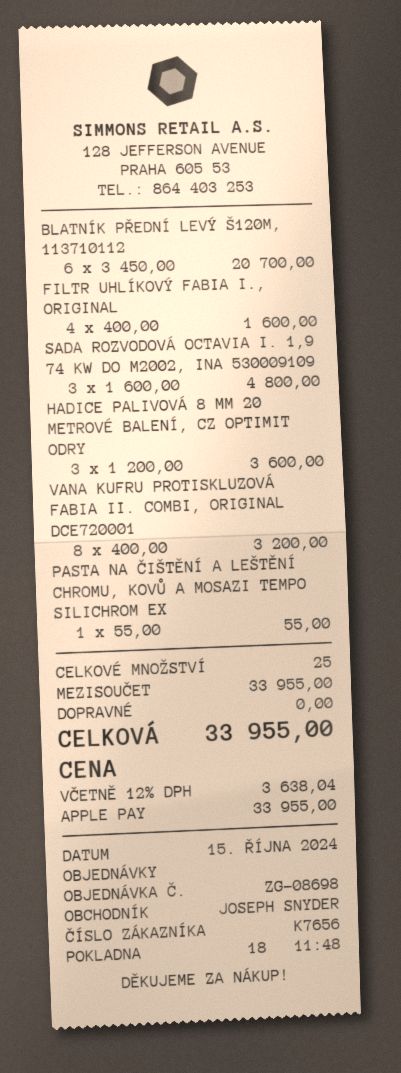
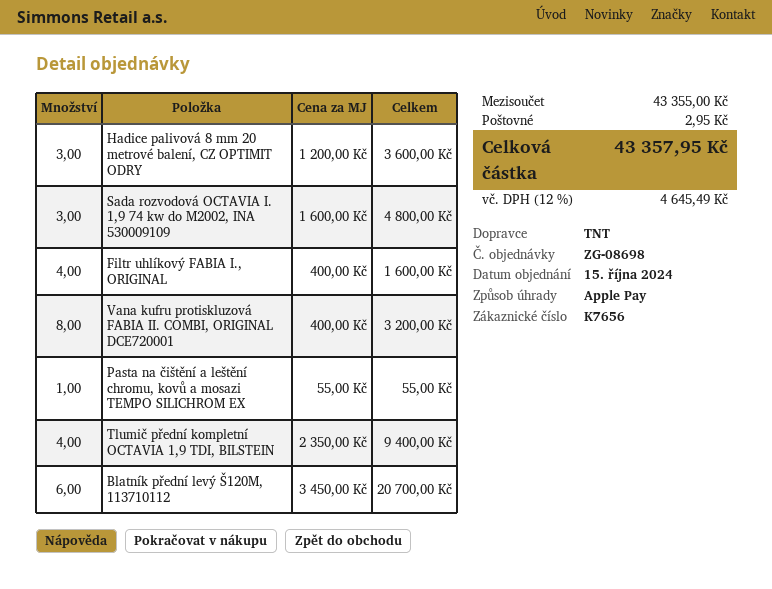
Tlumič přední kompletní OCTAVIA 1,9 TDI, BILSTEIN: none -> 4 x 2350.00 = 9400.00
subtotal: 33955.00 -> 43355.00
shipping: 0.00 -> 2.95
tax: 12% = 3638.04 -> 12% = 4645.49
total: 33955.00 -> 43357.95

